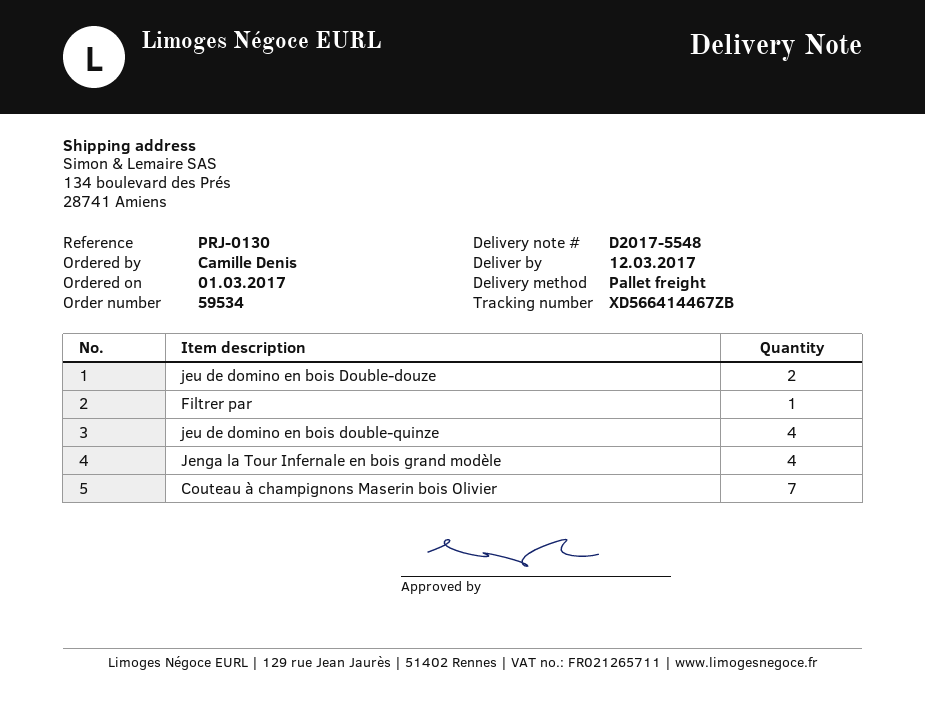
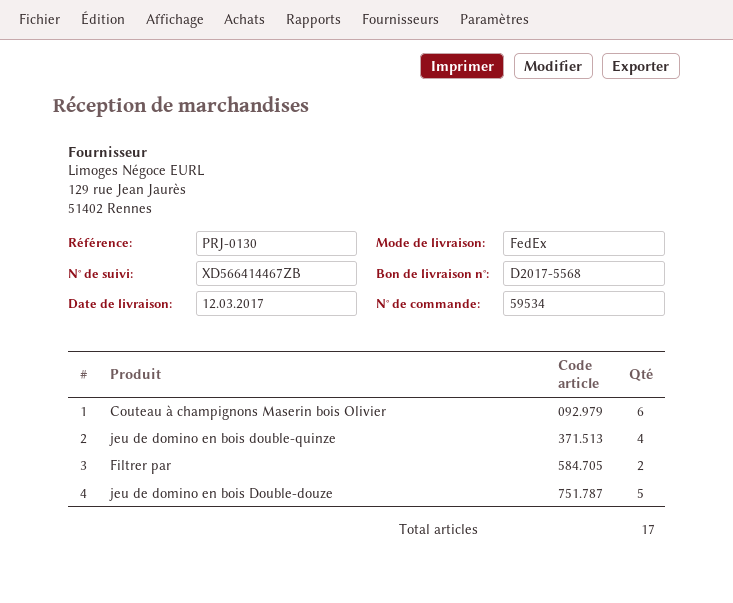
delivery note number: D2017-5548 -> D2017-5568
shipping method: pallet freight -> FedEx
jeu de domino en bois Double-douze: 2 -> 5
Filtrer par: 1 -> 2
Jenga la Tour Infernale en bois grand modèle: 4 -> none
Couteau à champignons Maserin bois Olivier: 7 -> 6

